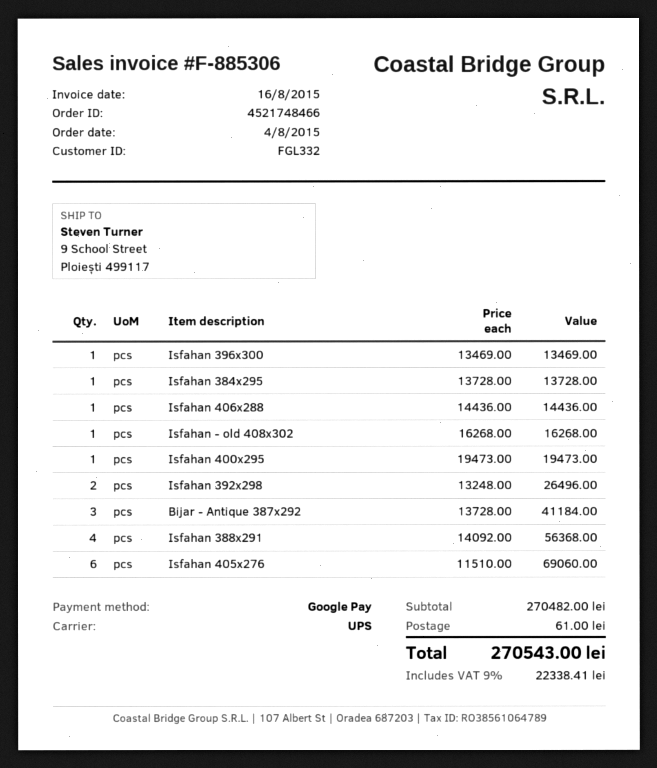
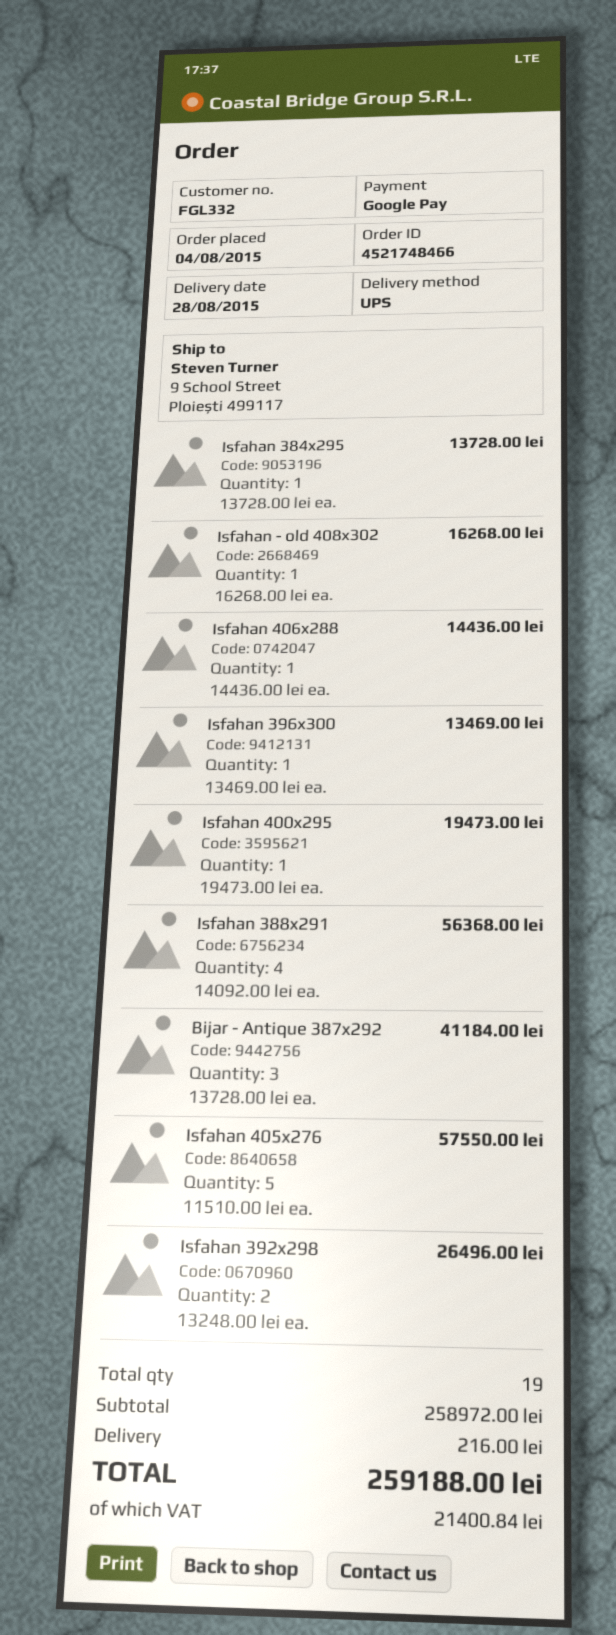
Isfahan 405x276: 6 x 11510.00 = 69060.00 -> 5 x 11510.00 = 57550.00
subtotal: 270482.00 -> 258972.00
shipping: 61.00 -> 216.00
tax: 22338.41 -> 21400.84
total: 270543.00 -> 259188.00

